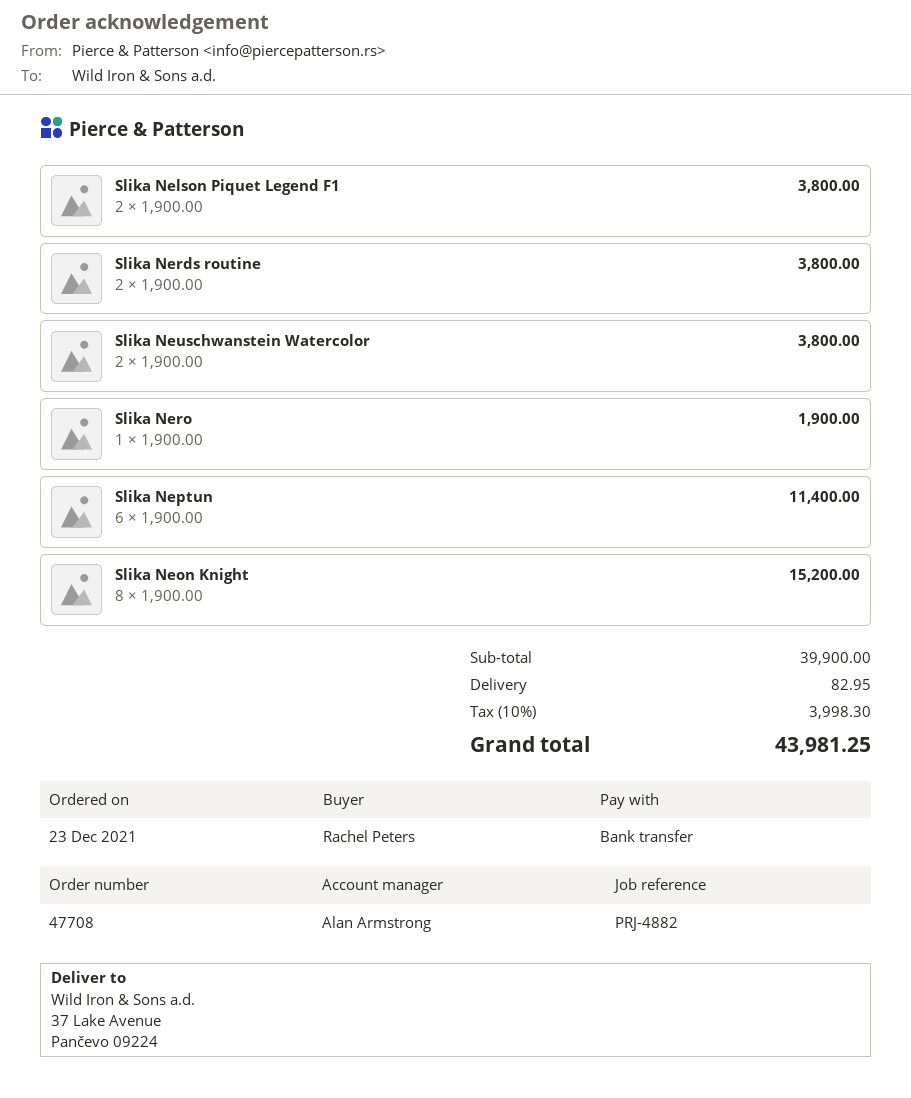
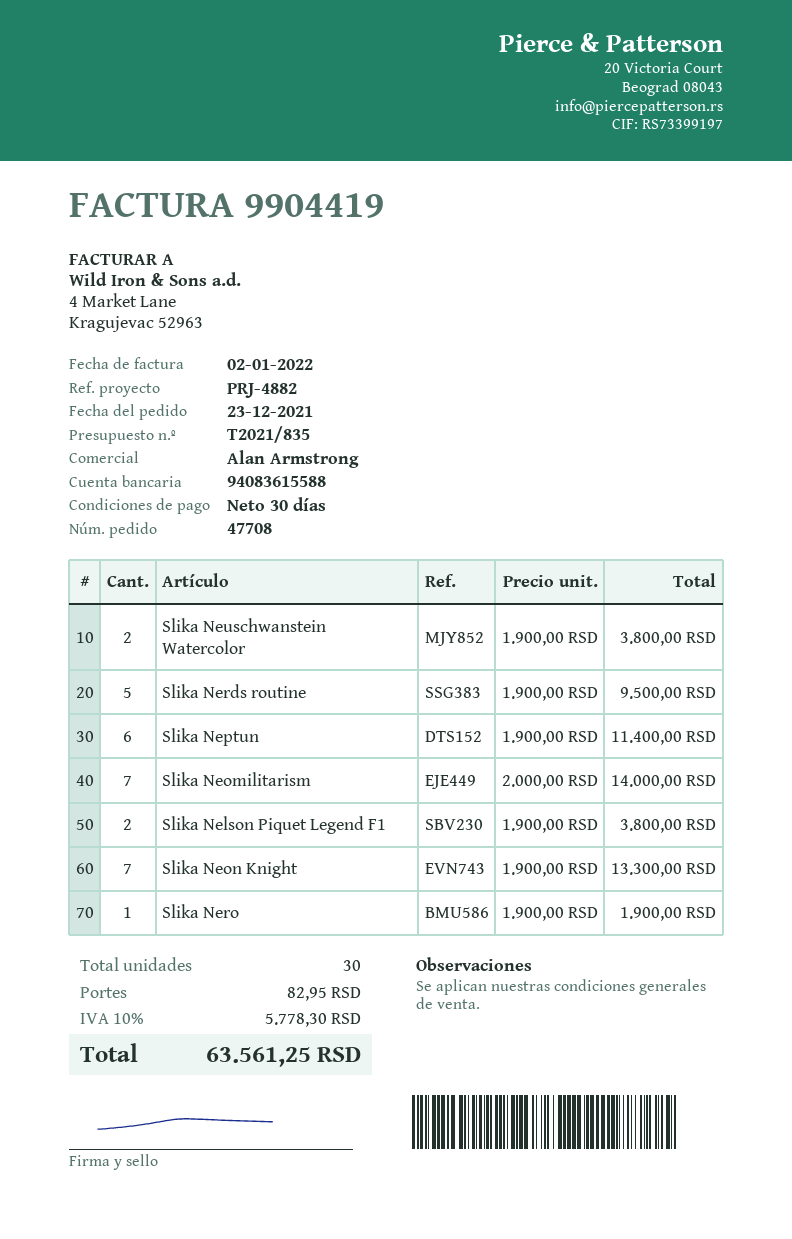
Slika Nerds routine: 2 x 1900.00 = 3800.00 -> 5 x 1900.00 = 9500.00
Slika Neon Knight: 8 x 1900.00 = 15200.00 -> 7 x 1900.00 = 13300.00
Slika Neomilitarism: none -> 7 x 2000.00 = 14000.00
tax: 10% = 3998.30 -> 10% = 5778.30
total: 43981.25 -> 63561.25

